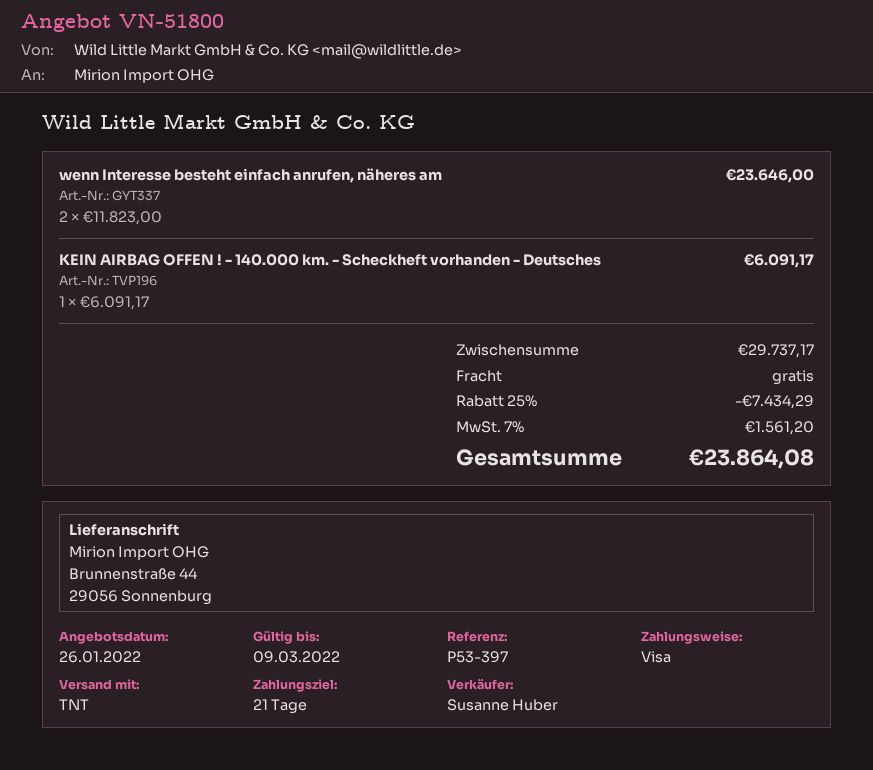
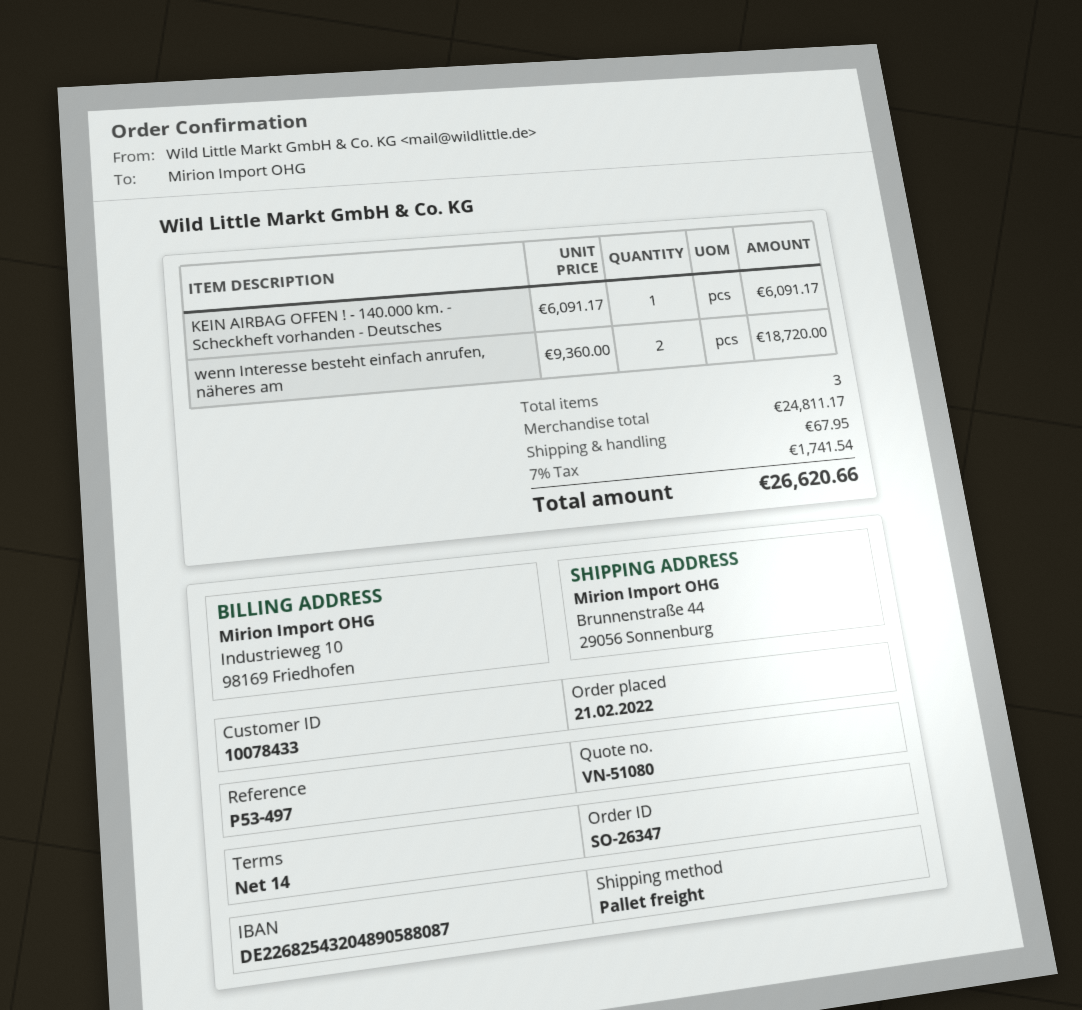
quote number: VN-51800 -> VN-51080
payment terms: 21 days -> 14 days
reference: P53-397 -> P53-497
shipping method: TNT -> pallet freight
wenn Interesse besteht einfach anrufen, näheres am: 2 x 11823.00 = 23646.00 -> 2 x 9360.00 = 18720.00
subtotal: 29737.17 -> 24811.17
discount: 25% = 7434.29 -> none
shipping: 0.00 -> 67.95
tax: 7% = 1561.20 -> 7% = 1741.54
total: 23864.08 -> 26620.66

